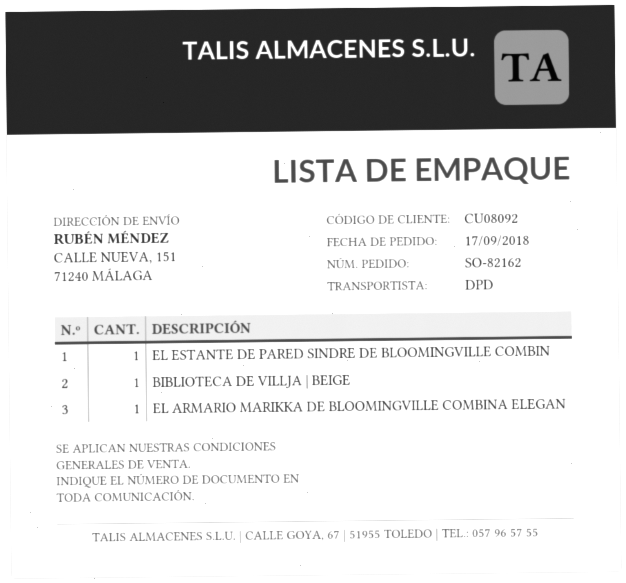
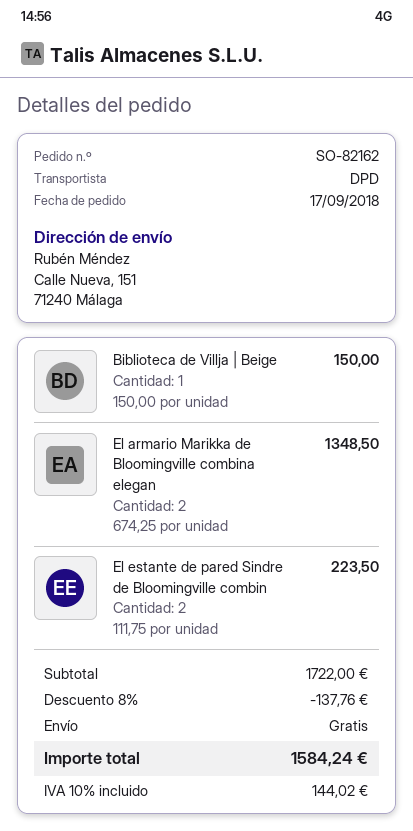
EL ESTANTE DE PARED SINDRE DE BLOOMINGVILLE COMBIN: 1 -> 2
EL ARMARIO MARIKKA DE BLOOMINGVILLE COMBINA ELEGAN: 1 -> 2

